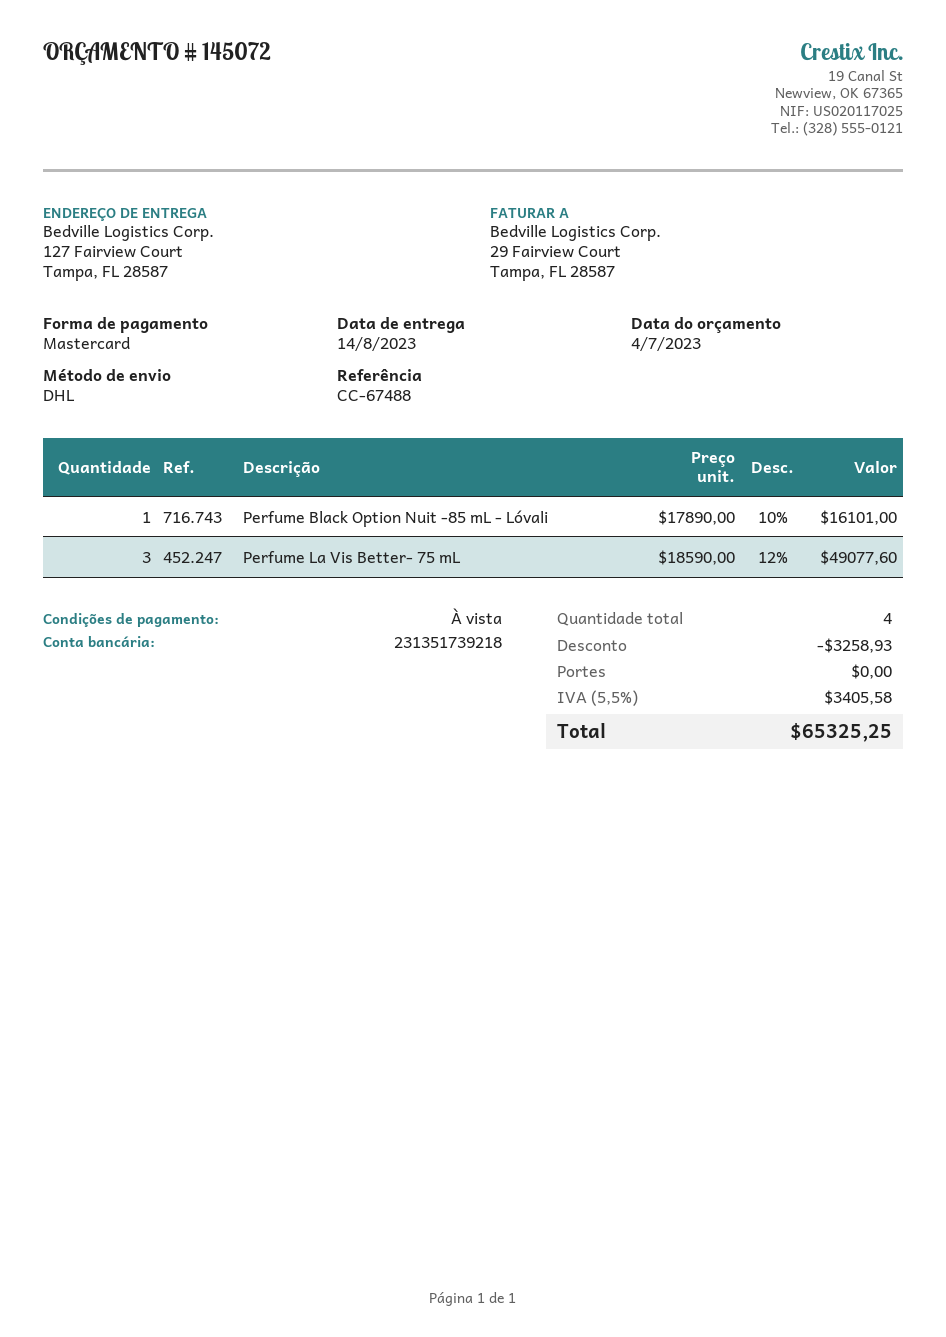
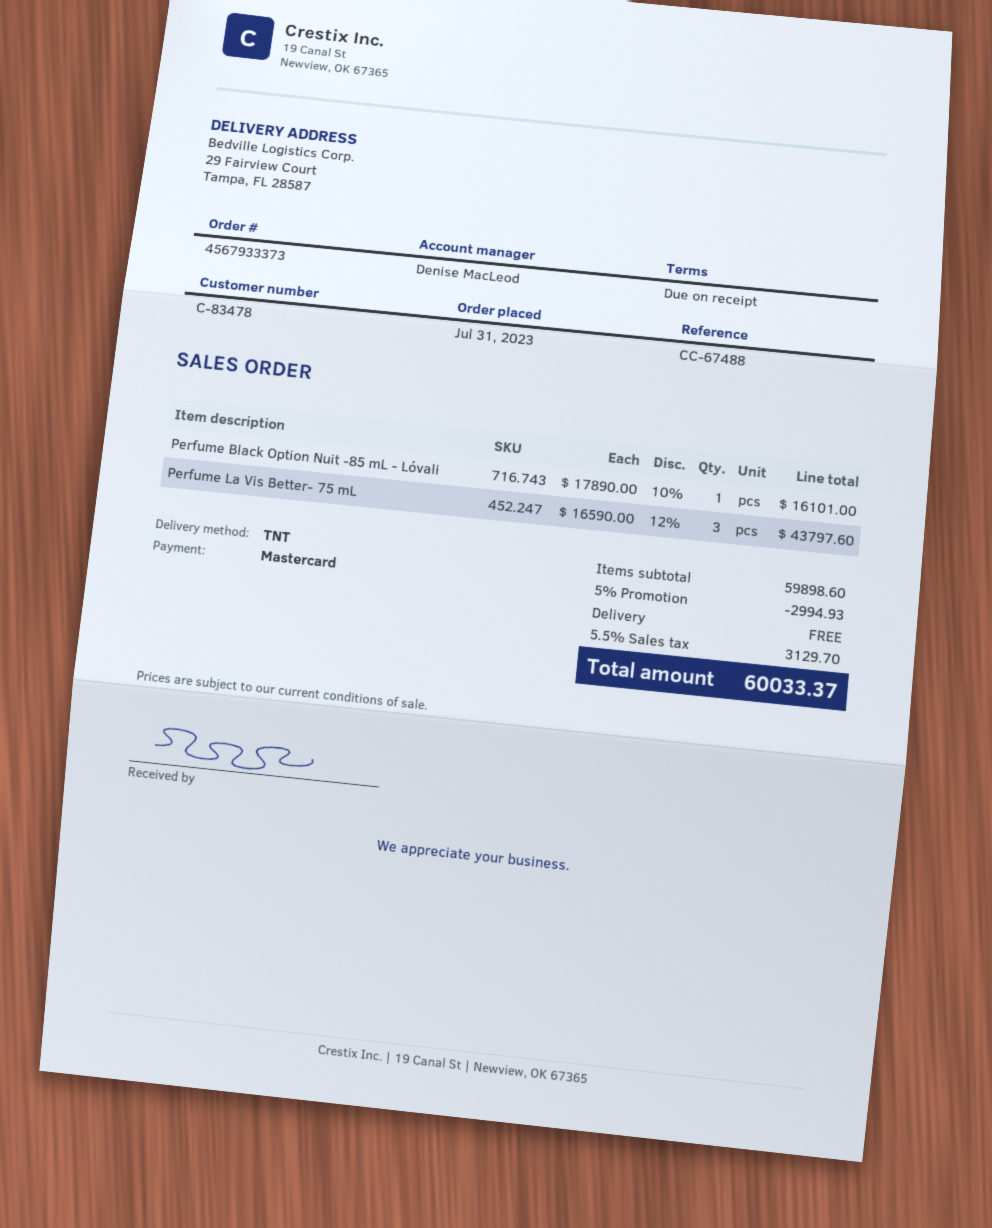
shipping method: DHL -> TNT
ship to: 127 Fairview Court, Tampa, FL 28587 -> 29 Fairview Court, Tampa, FL 28587
Perfume La Vis Better- 75 mL: 3 x 18590.00 - 12% = 49077.60 -> 3 x 16590.00 - 12% = 43797.60
discount: 3258.93 -> 2994.93
tax: 5.5% = 3405.58 -> 5.5% = 3129.70
total: 65325.25 -> 60033.37

